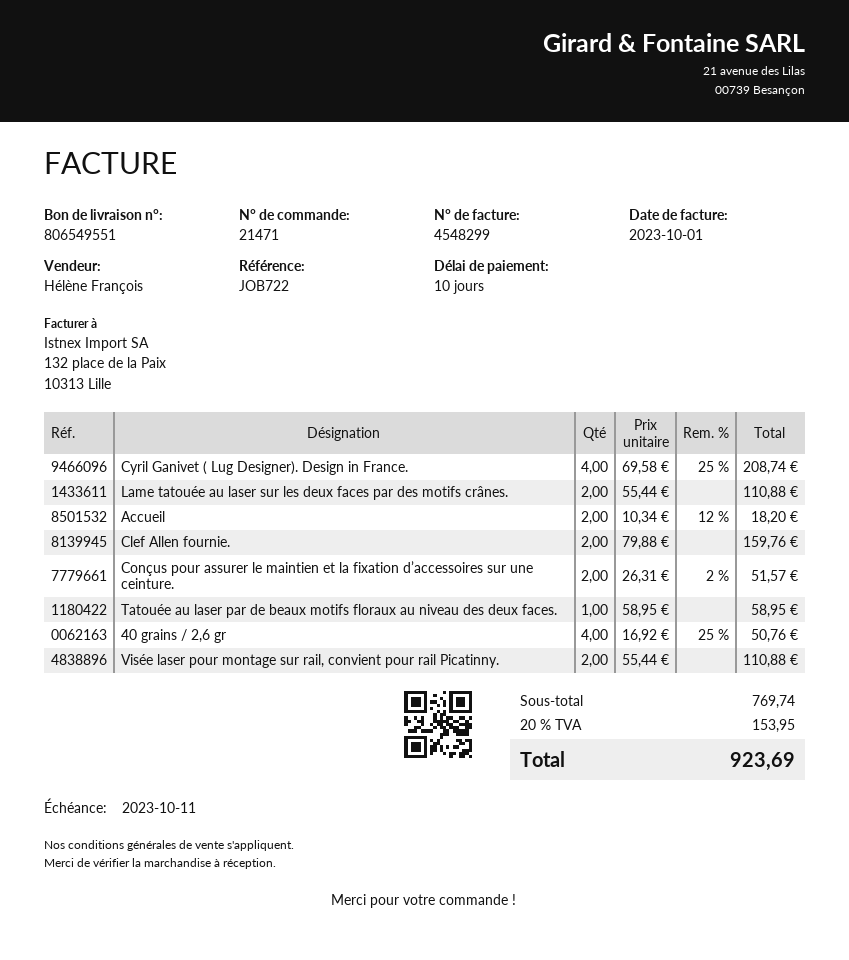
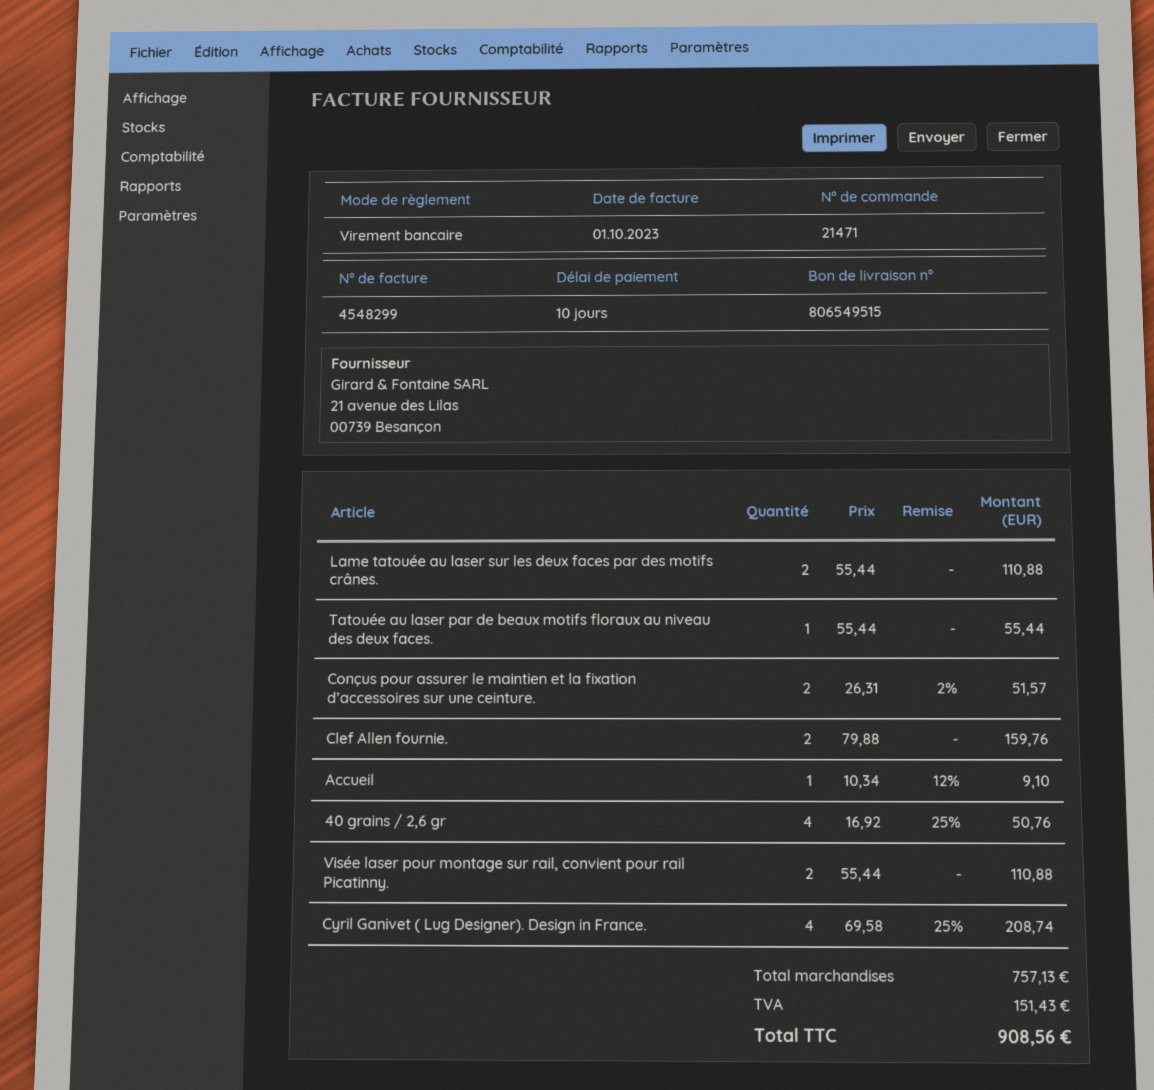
delivery note number: 806549551 -> 806549515
Accueil: 2 x 10.34 - 12% = 18.20 -> 1 x 10.34 - 12% = 9.10
Tatouée au laser par de beaux motifs floraux au niveau des deux faces.: 1 x 58.95 = 58.95 -> 1 x 55.44 = 55.44
subtotal: 769.74 -> 757.13
tax: 153.95 -> 151.43
total: 923.69 -> 908.56

